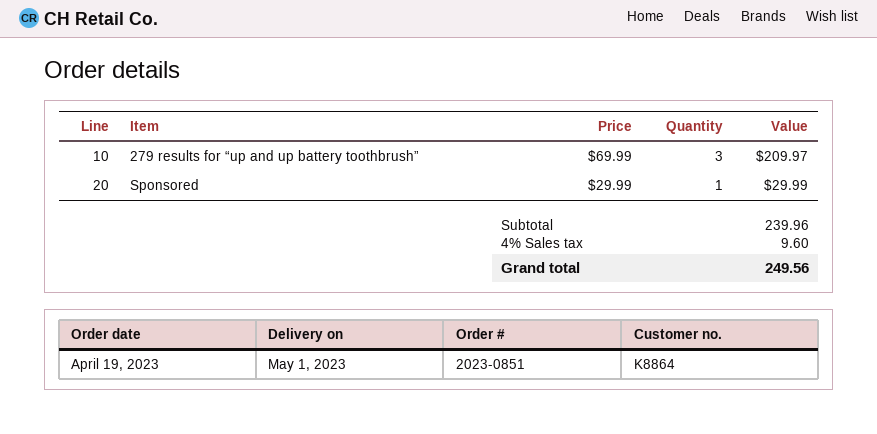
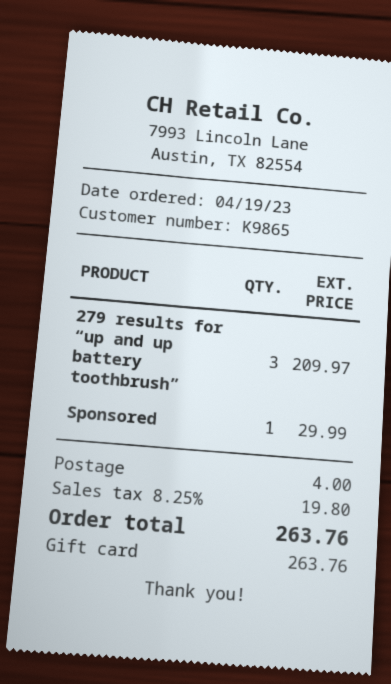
customer number: K8864 -> K9865
shipping: none -> 4.00
tax: 4% = 9.60 -> 8.25% = 19.80
total: 249.56 -> 263.76

